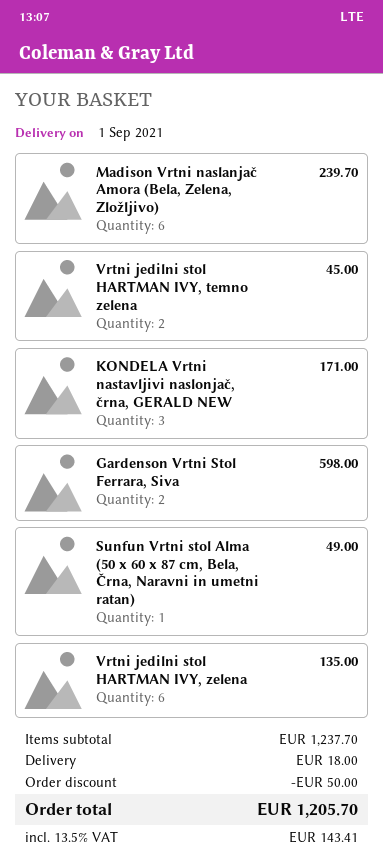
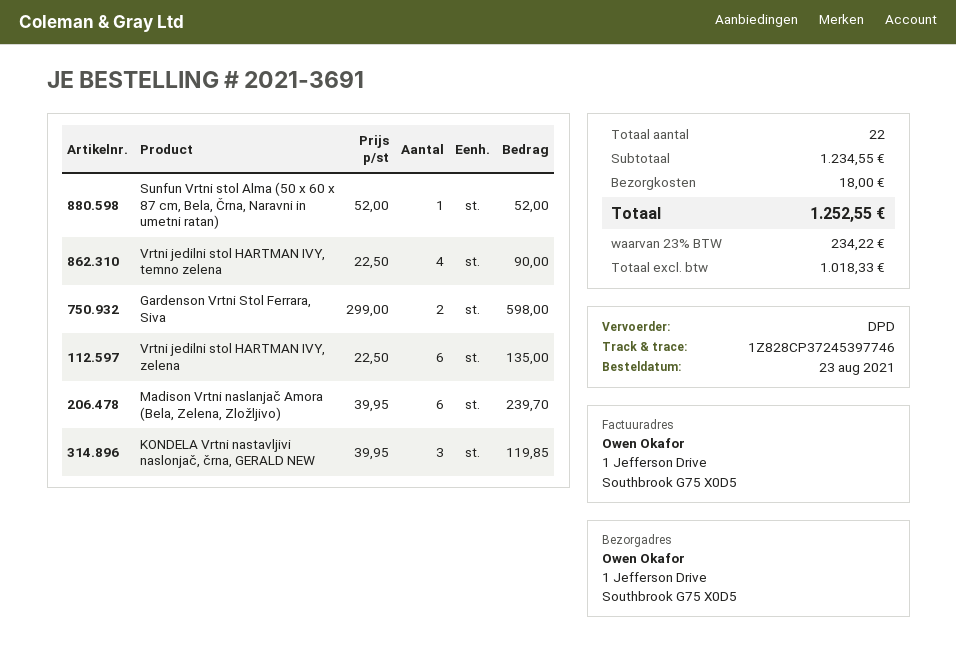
Vrtni jedilni stol HARTMAN IVY, temno zelena: 2 for 45.00 -> 4 for 90.00
KONDELA Vrtni nastavljivi naslonjač, črna, GERALD NEW: 3 for 171.00 -> 3 for 119.85
Sunfun Vrtni stol Alma (50 x 60 x 87 cm, Bela, Črna, Naravni in umetni ratan): 1 for 49.00 -> 1 for 52.00
subtotal: 1237.70 -> 1234.55
discount: 50.00 -> none
tax: 13.5% = 143.41 -> 23% = 234.22
total: 1205.70 -> 1252.55

